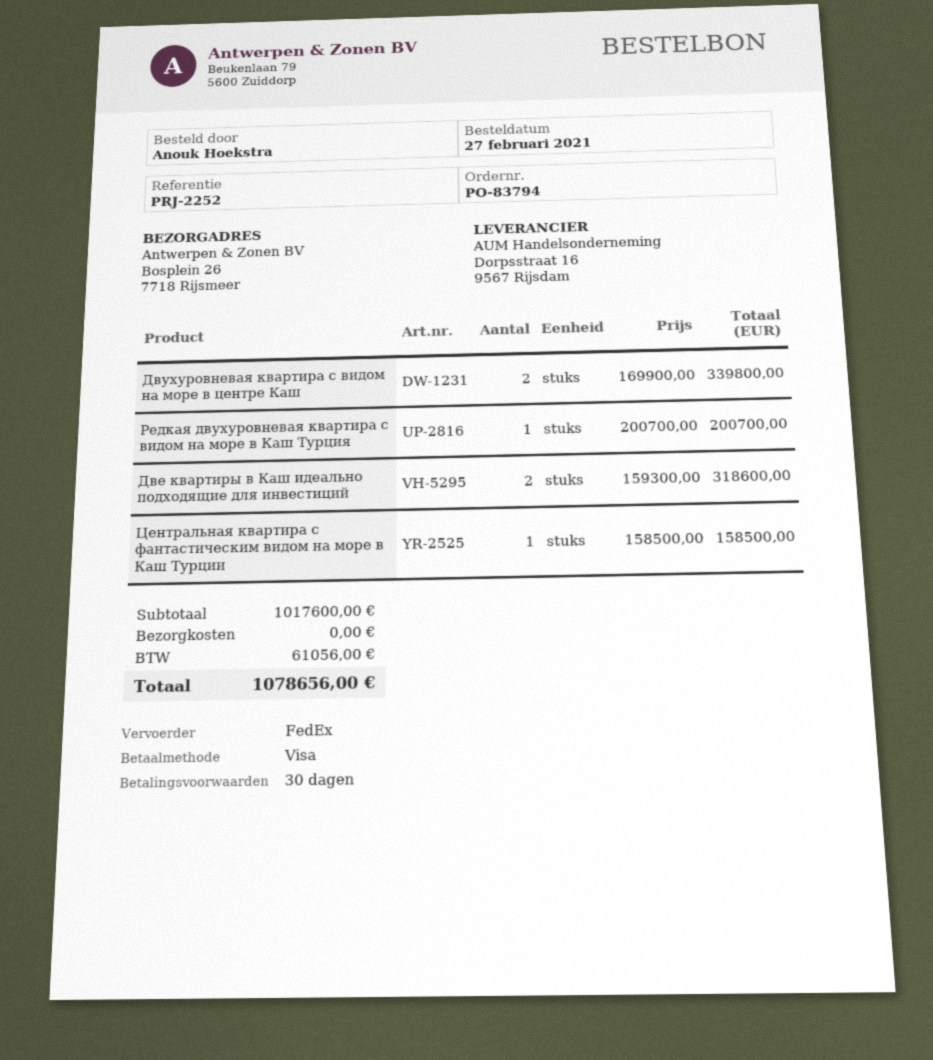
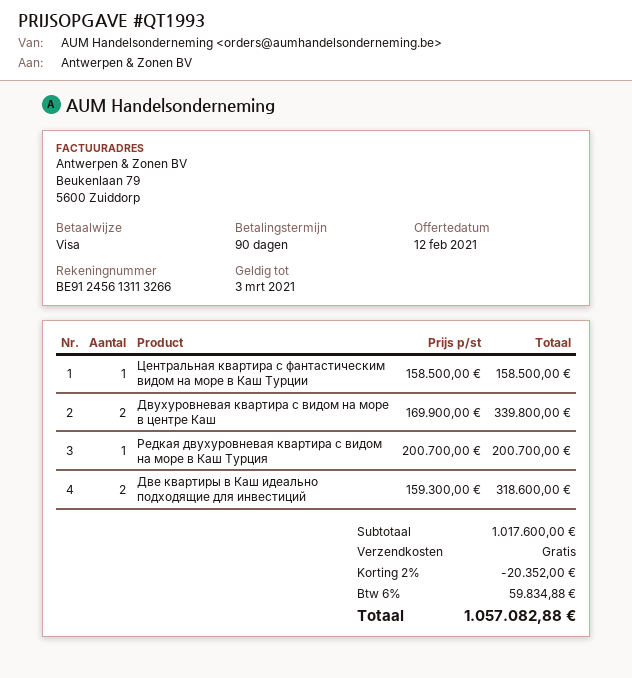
payment terms: 30 days -> 90 days
discount: none -> 2% = 20352.00
tax: 61056.00 -> 59834.88
total: 1078656.00 -> 1057082.88

